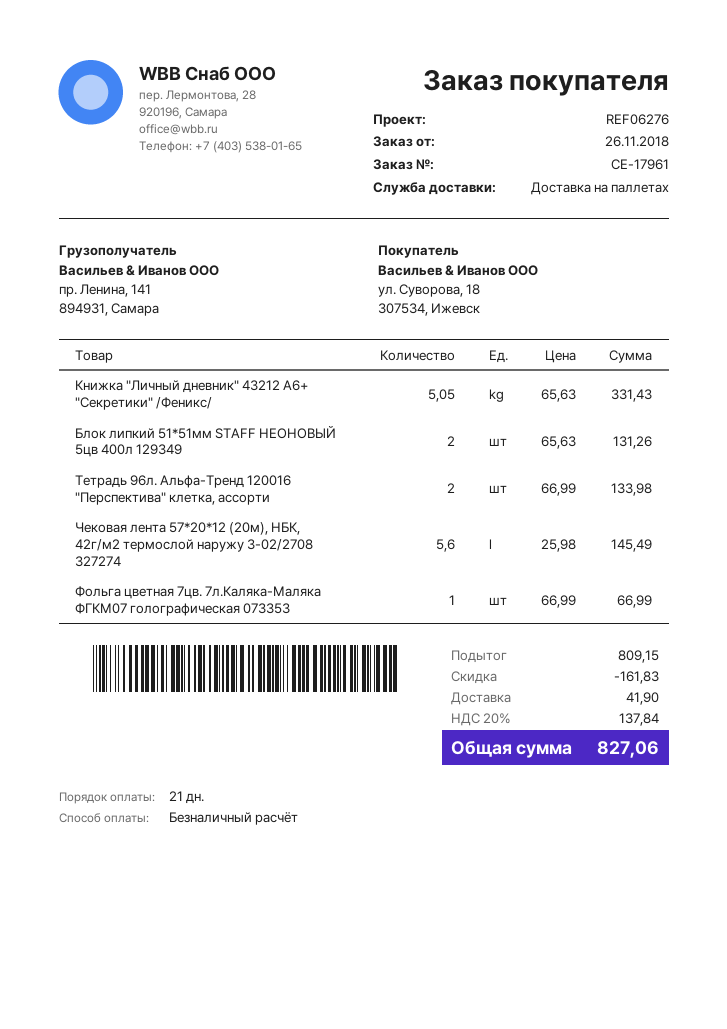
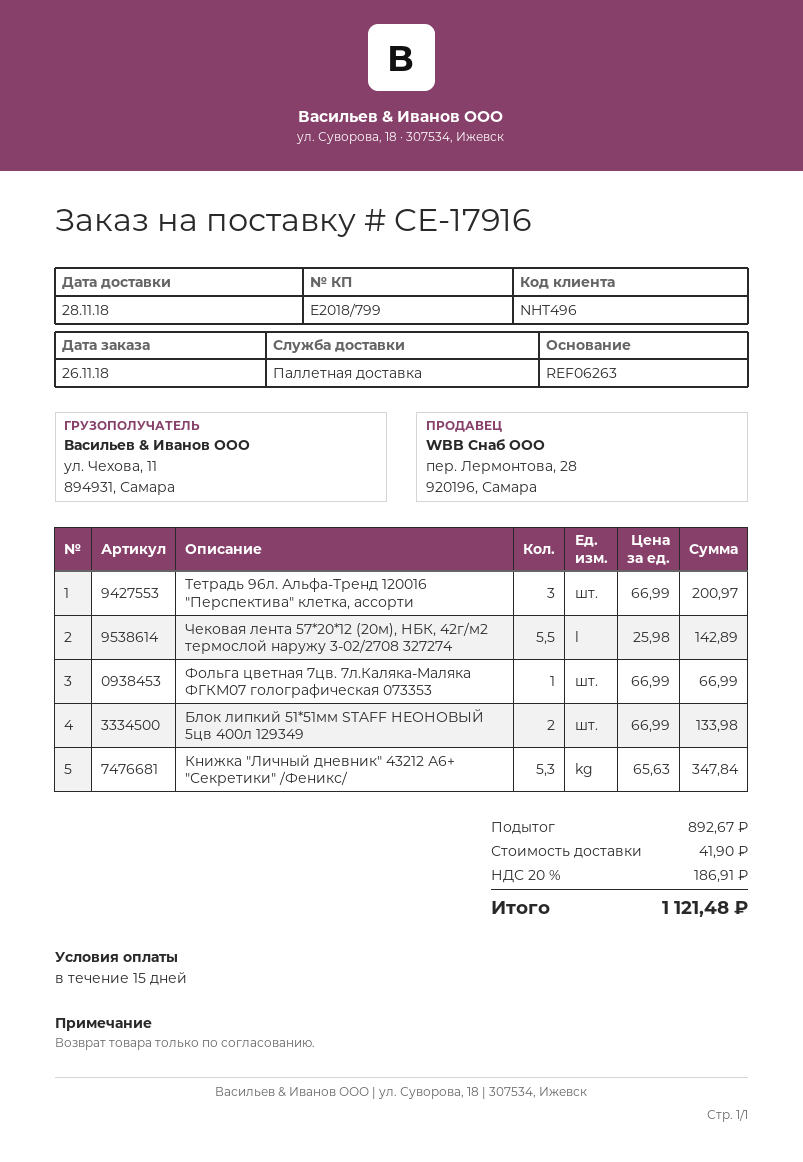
order number: CE-17961 -> CE-17916
payment terms: 21 days -> 15 days
reference: REF06276 -> REF06263
ship to: пр. Ленина, 141, 894931, Самара -> ул. Чехова, 11, 894931, Самара
Книжка "Личный дневник" 43212 А6+ "Секретики" /Феникс/: 5.05 x 65.63 = 331.43 -> 5.3 x 65.63 = 347.84
Блок липкий 51*51мм STAFF НЕОНОВЫЙ 5цв 400л 129349: 2 x 65.63 = 131.26 -> 2 x 66.99 = 133.98
Тетрадь 96л. Альфа-Тренд 120016 "Перспектива" клетка, ассорти: 2 x 66.99 = 133.98 -> 3 x 66.99 = 200.97
Чековая лента 57*20*12 (20м), НБК, 42г/м2 термослой наружу 3-02/2708 327274: 5.6 x 25.98 = 145.49 -> 5.5 x 25.98 = 142.89
subtotal: 809.15 -> 892.67
discount: 161.83 -> none
tax: 20% = 137.84 -> 20% = 186.91
total: 827.06 -> 1121.48

